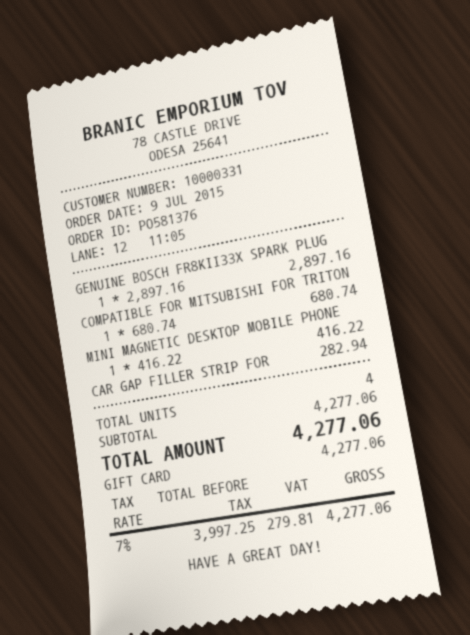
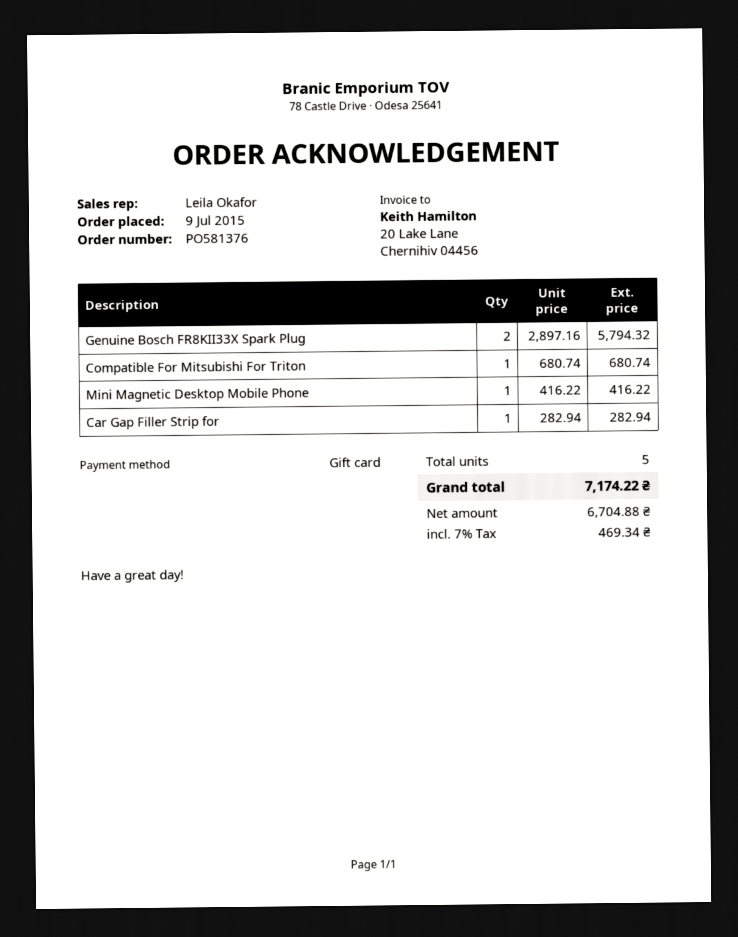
GENUINE BOSCH FR8KII33X SPARK PLUG: 1 x 2897.16 = 2897.16 -> 2 x 2897.16 = 5794.32
total quantity: 4 -> 5
net: 3997.25 -> 6704.88
tax: 7% = 279.81 -> 7% = 469.34
total: 4277.06 -> 7174.22

